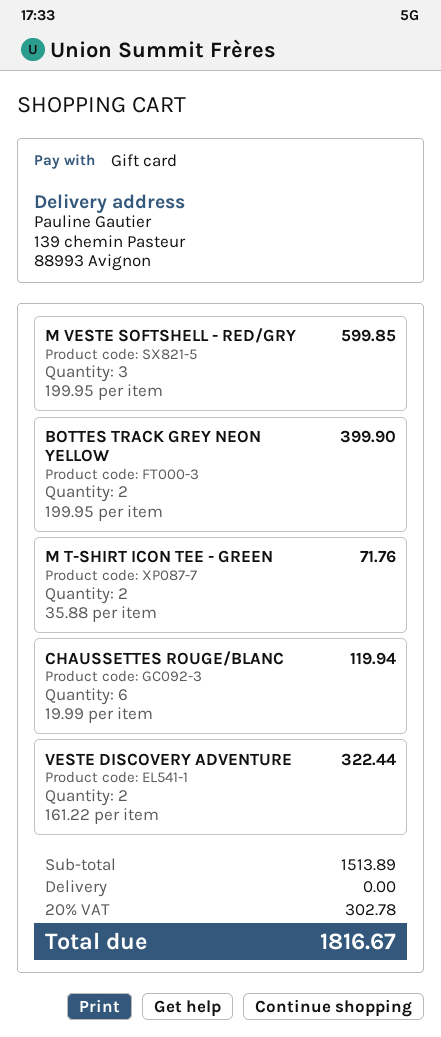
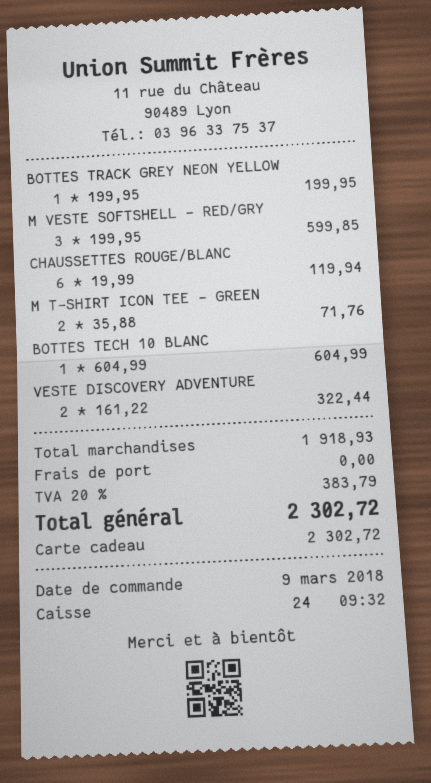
BOTTES TRACK GREY NEON YELLOW: 2 x 199.95 = 399.90 -> 1 x 199.95 = 199.95
BOTTES TECH 10 BLANC: none -> 1 x 604.99 = 604.99
subtotal: 1513.89 -> 1918.93
tax: 20% = 302.78 -> 20% = 383.79
total: 1816.67 -> 2302.72

